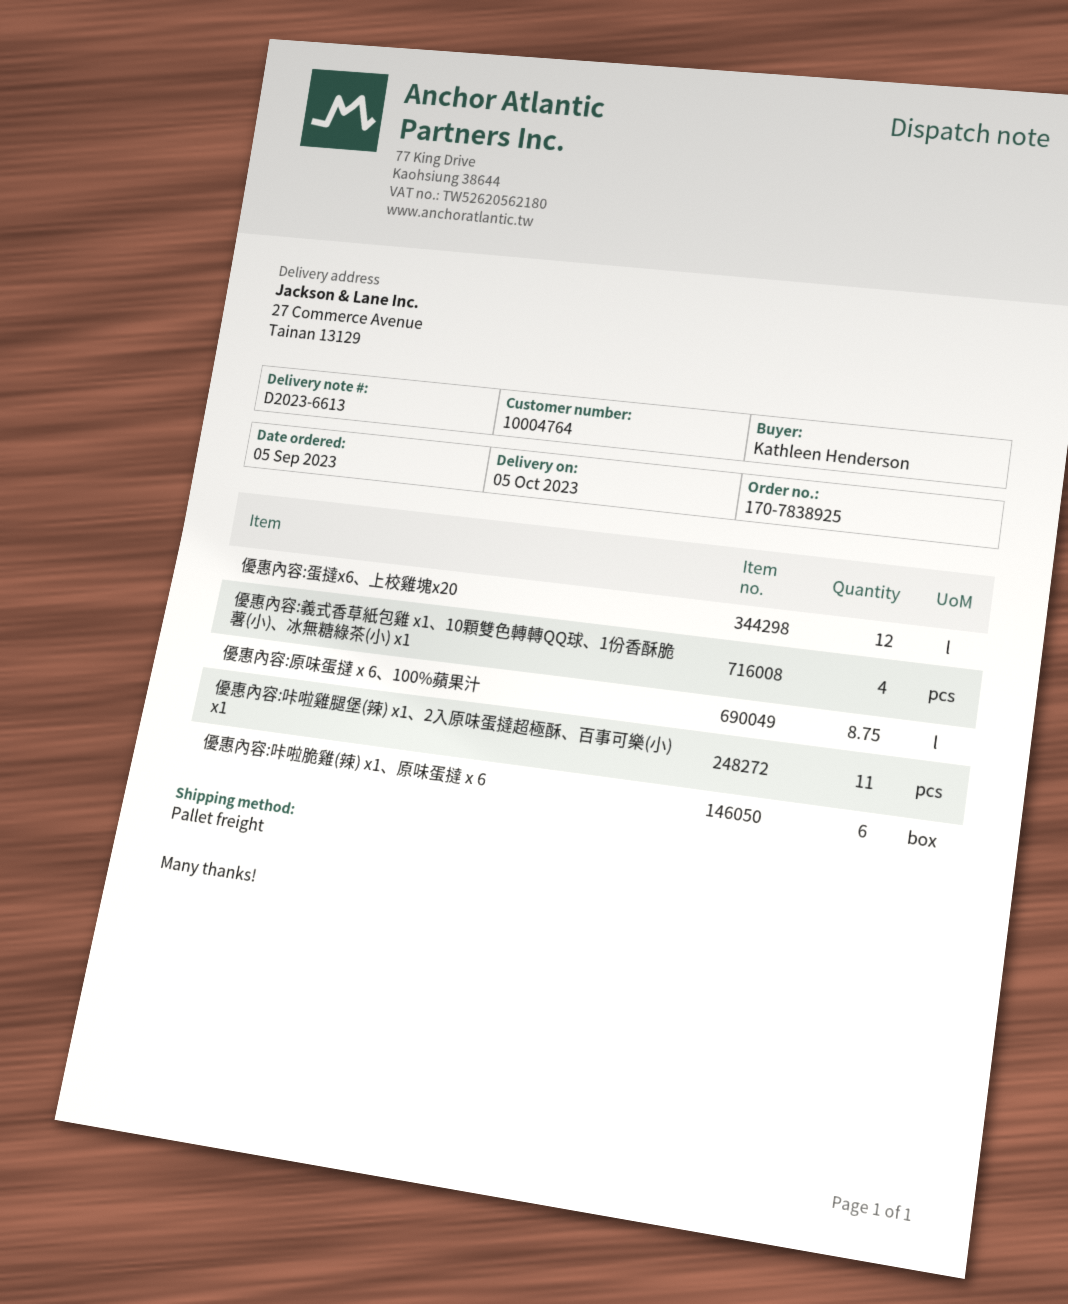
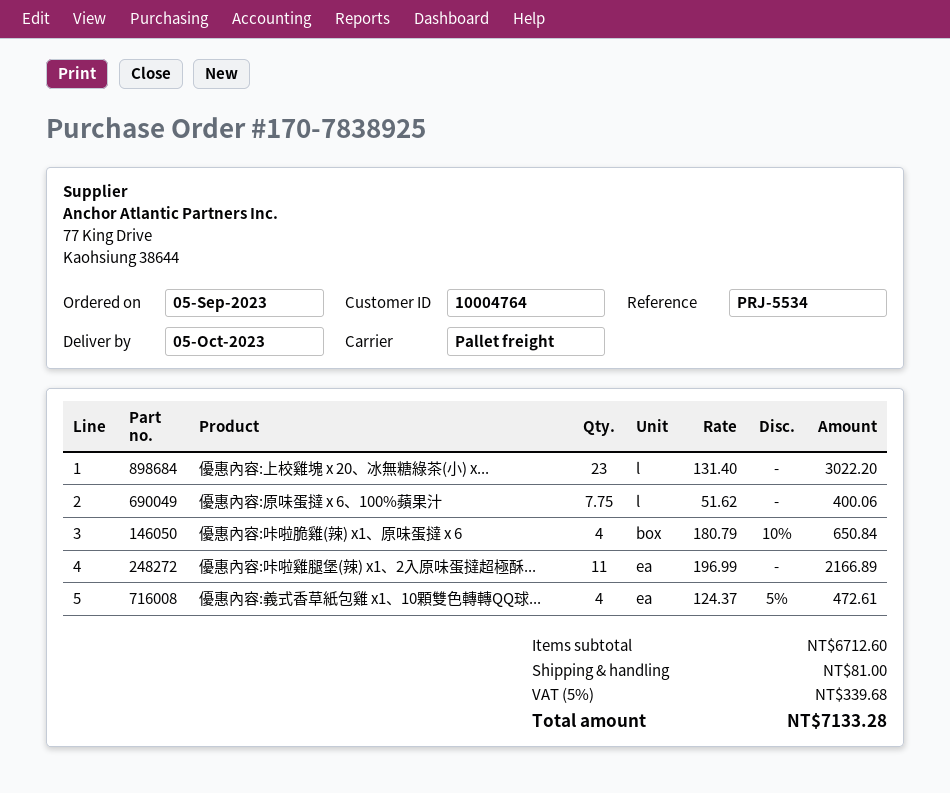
優惠內容:蛋撻x6、上校雞塊x20: 12 -> none
優惠內容:原味蛋撻 x 6、100%蘋果汁: 8.75 -> 7.75
優惠內容:咔啦脆雞(辣) x1、原味蛋撻 x 6: 6 -> 4
優惠內容:上校雞塊 x 20、冰無糖綠茶(小) x...: none -> 23

